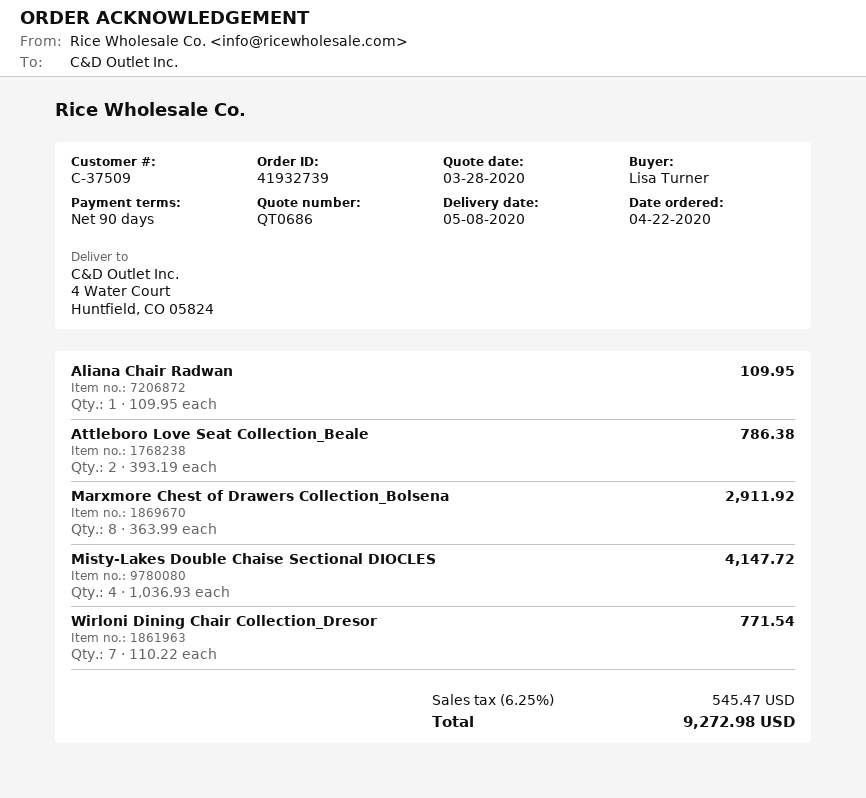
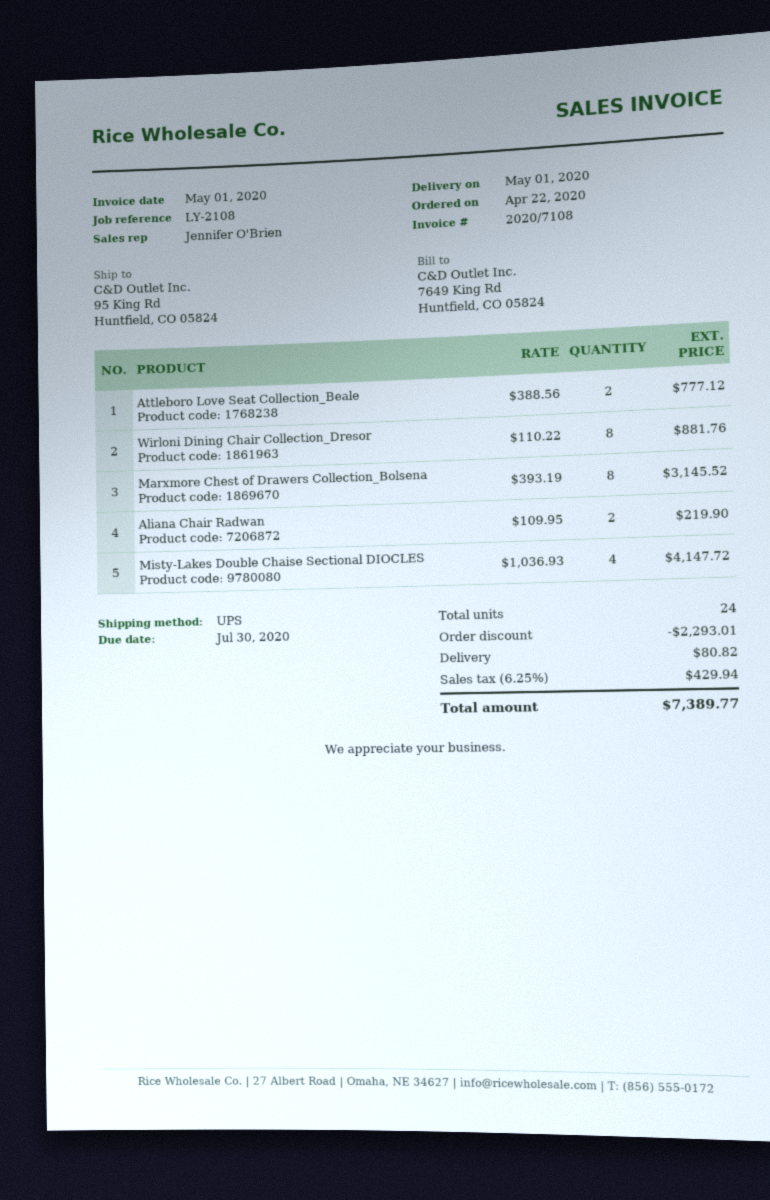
delivery date: 2020-05-08 -> 2020-05-01
ship to: 4 Water Court, Huntfield, CO 05824 -> 95 King Rd, Huntfield, CO 05824
Aliana Chair Radwan: 1 x 109.95 = 109.95 -> 2 x 109.95 = 219.90
Attleboro Love Seat Collection_Beale: 2 x 393.19 = 786.38 -> 2 x 388.56 = 777.12
Marxmore Chest of Drawers Collection_Bolsena: 8 x 363.99 = 2911.92 -> 8 x 393.19 = 3145.52
Wirloni Dining Chair Collection_Dresor: 7 x 110.22 = 771.54 -> 8 x 110.22 = 881.76
discount: none -> 2293.01
shipping: none -> 80.82
tax: 6.25% = 545.47 -> 6.25% = 429.94
total: 9272.98 -> 7389.77

